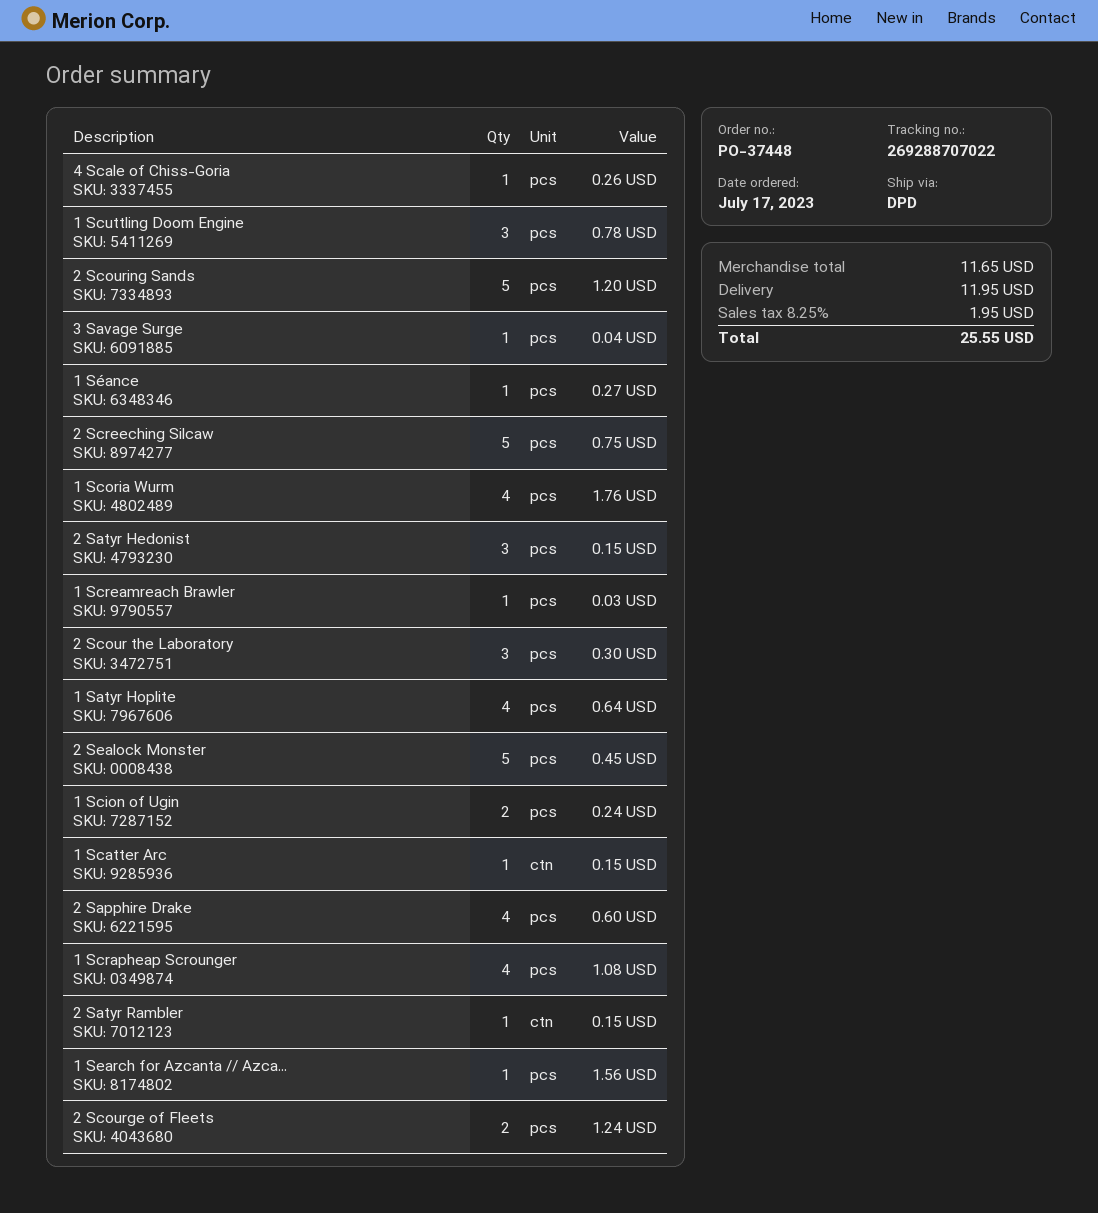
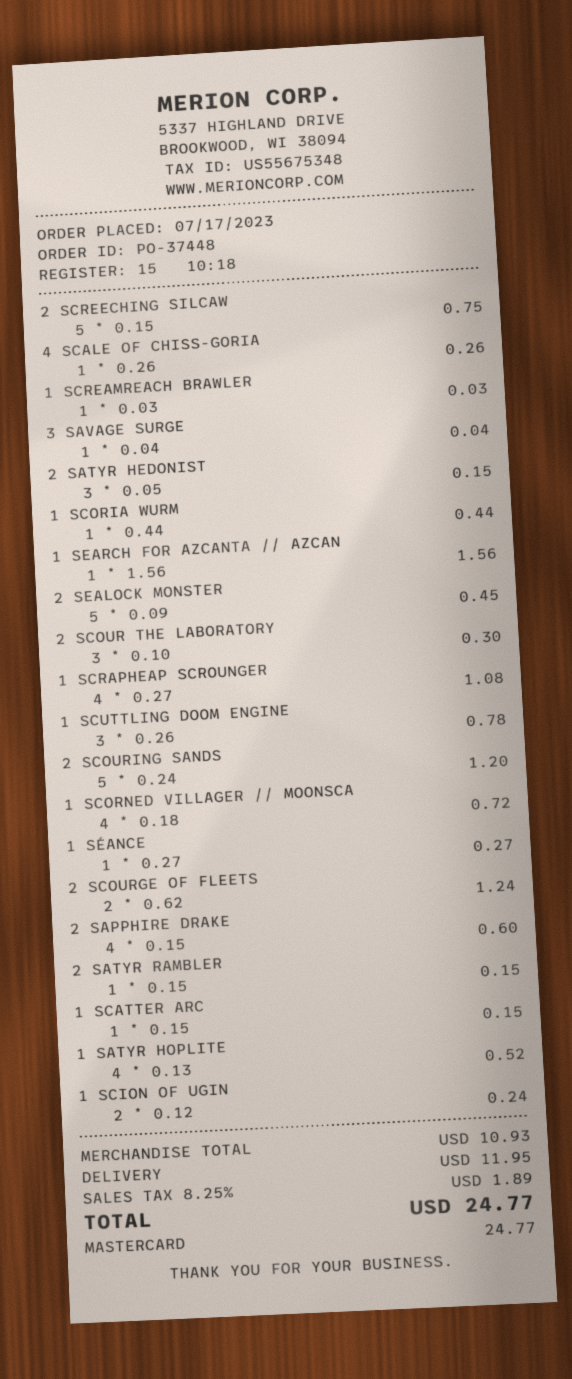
1 Scoria Wurm: 4 for 1.76 -> 1 for 0.44
1 Satyr Hoplite: 4 for 0.64 -> 4 for 0.52
1 SCORNED VILLAGER // MOONSCA: none -> 4 for 0.72
subtotal: 11.65 -> 10.93
tax: 8.25% = 1.95 -> 8.25% = 1.89
total: 25.55 -> 24.77

